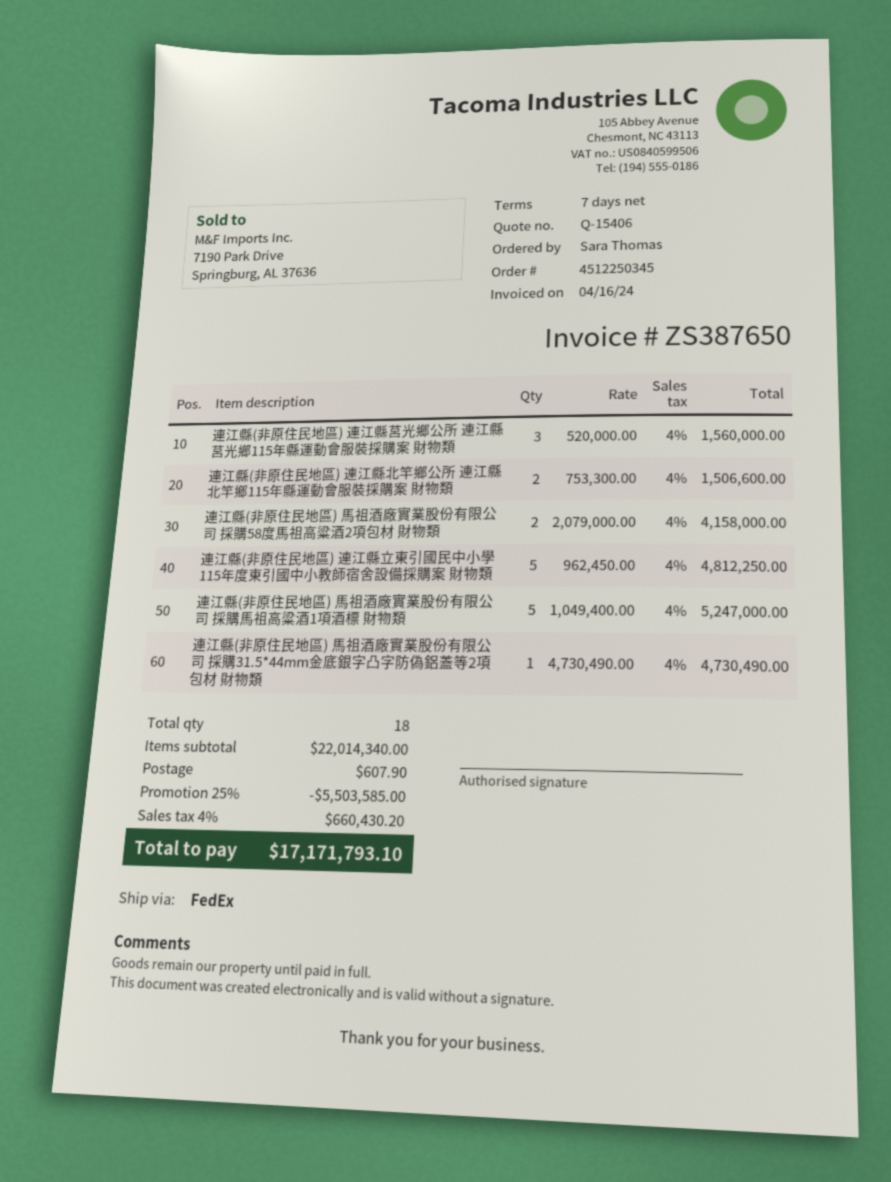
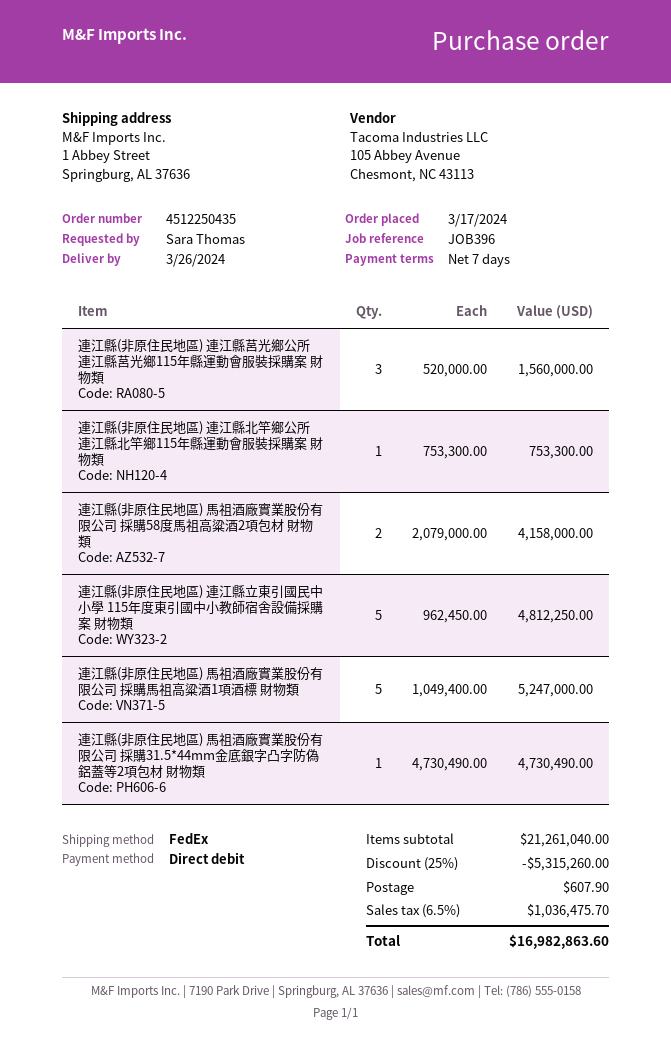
order number: 4512250345 -> 4512250435
連江縣(非原住民地區) 連江縣北竿鄉公所 連江縣北竿鄉115年縣運動會服裝採購案 財物類: 2 x 753300.00 = 1506600.00 -> 1 x 753300.00 = 753300.00
subtotal: 22014340.00 -> 21261040.00
discount: 25% = 5503585.00 -> 25% = 5315260.00
tax: 4% = 660430.20 -> 6.5% = 1036475.70
total: 17171793.10 -> 16982863.60

